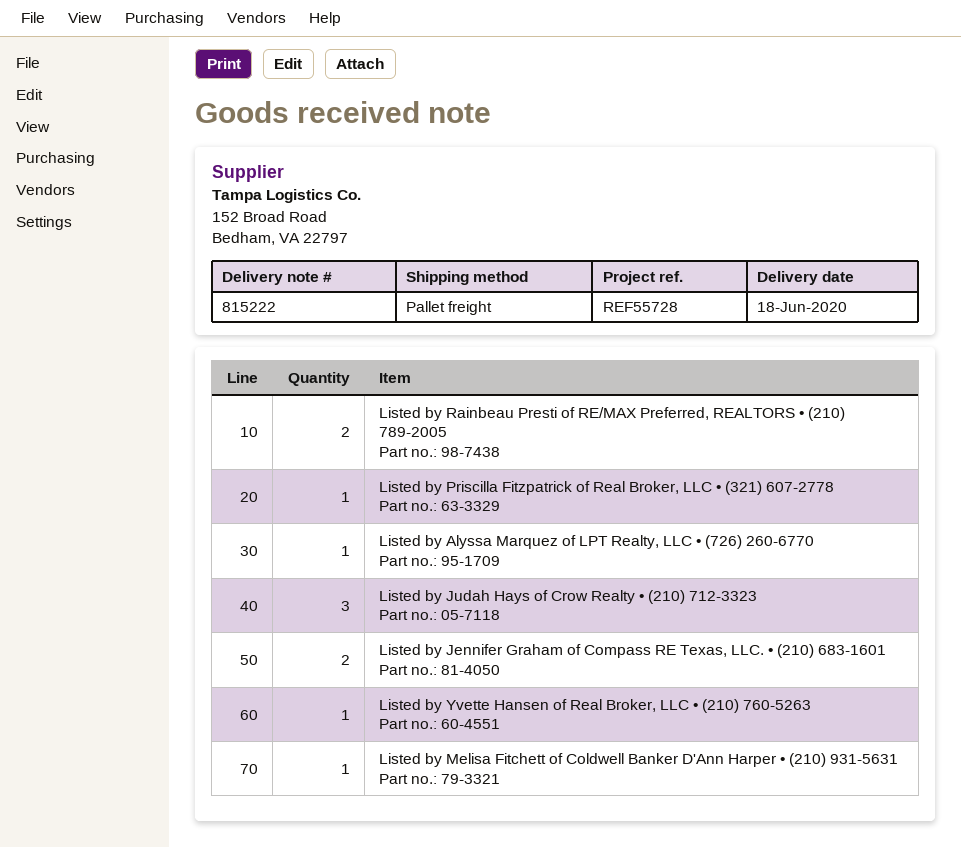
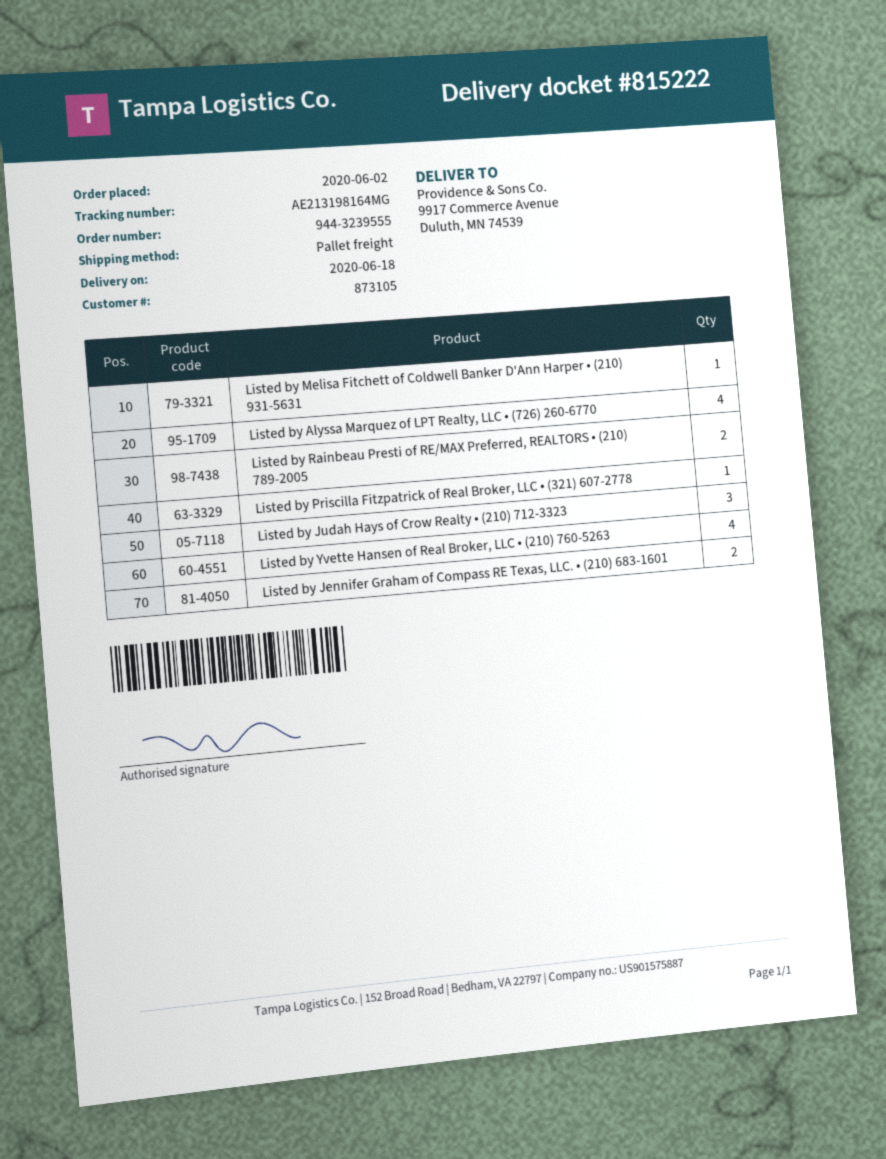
Listed by Alyssa Marquez of LPT Realty, LLC • (726) 260-6770: 1 -> 4
Listed by Yvette Hansen of Real Broker, LLC • (210) 760-5263: 1 -> 4

